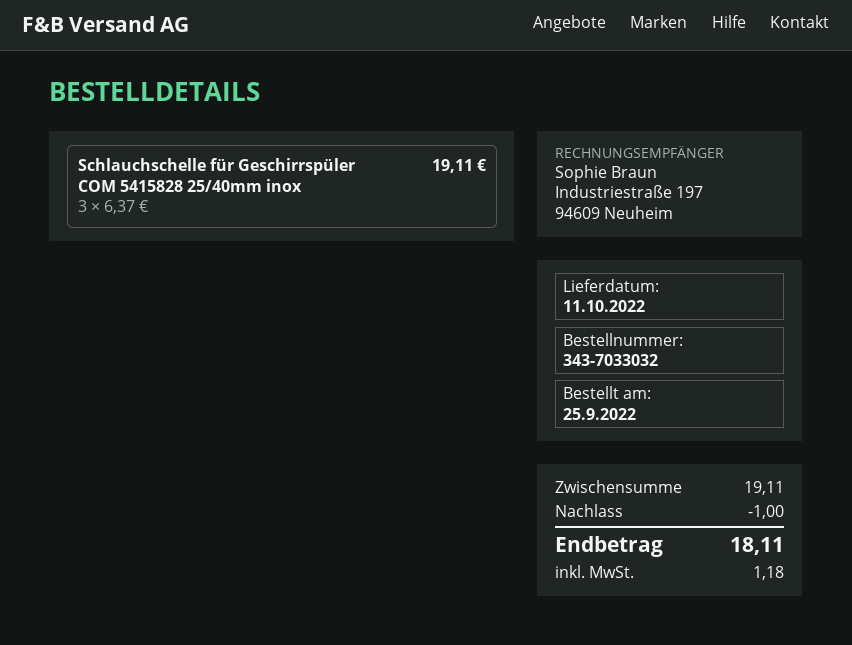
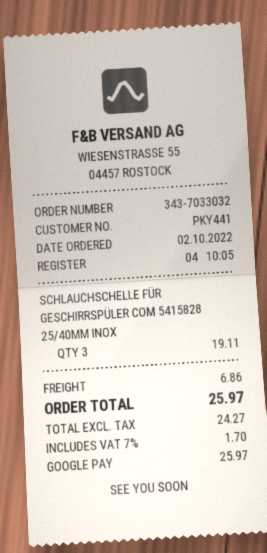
order date: 2022-09-25 -> 2022-10-02
discount: 1.00 -> none
shipping: none -> 6.86
tax: 1.18 -> 1.70
total: 18.11 -> 25.97

